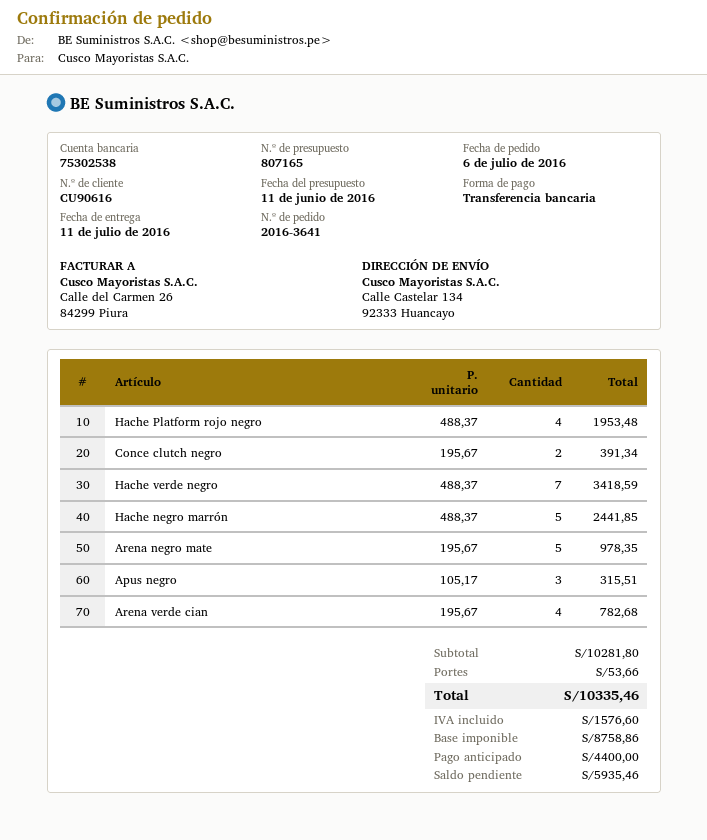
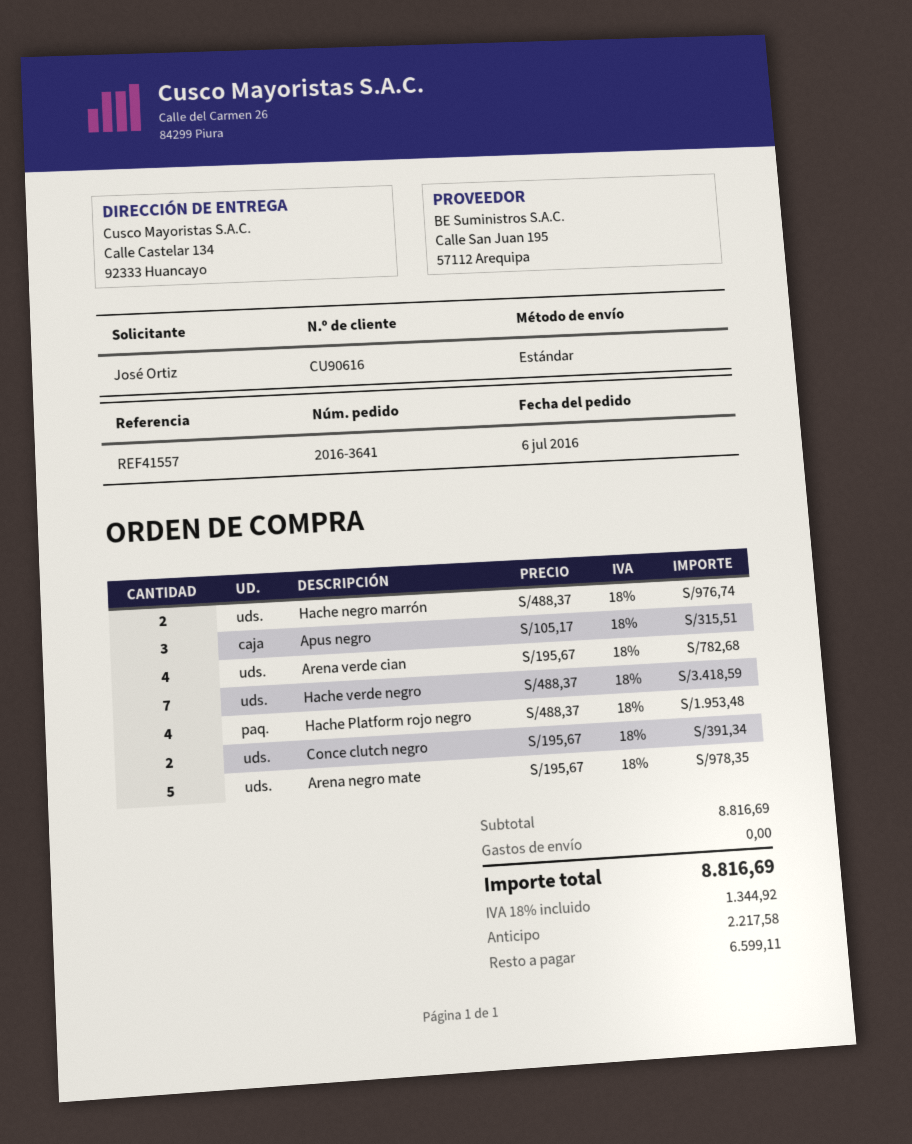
Hache negro marrón: 5 x 488.37 = 2441.85 -> 2 x 488.37 = 976.74
subtotal: 10281.80 -> 8816.69
shipping: 53.66 -> 0.00
tax: 1576.60 -> 1344.92
total: 10335.46 -> 8816.69
deposit: 4400.00 -> 2217.58
balance: 5935.46 -> 6599.11

